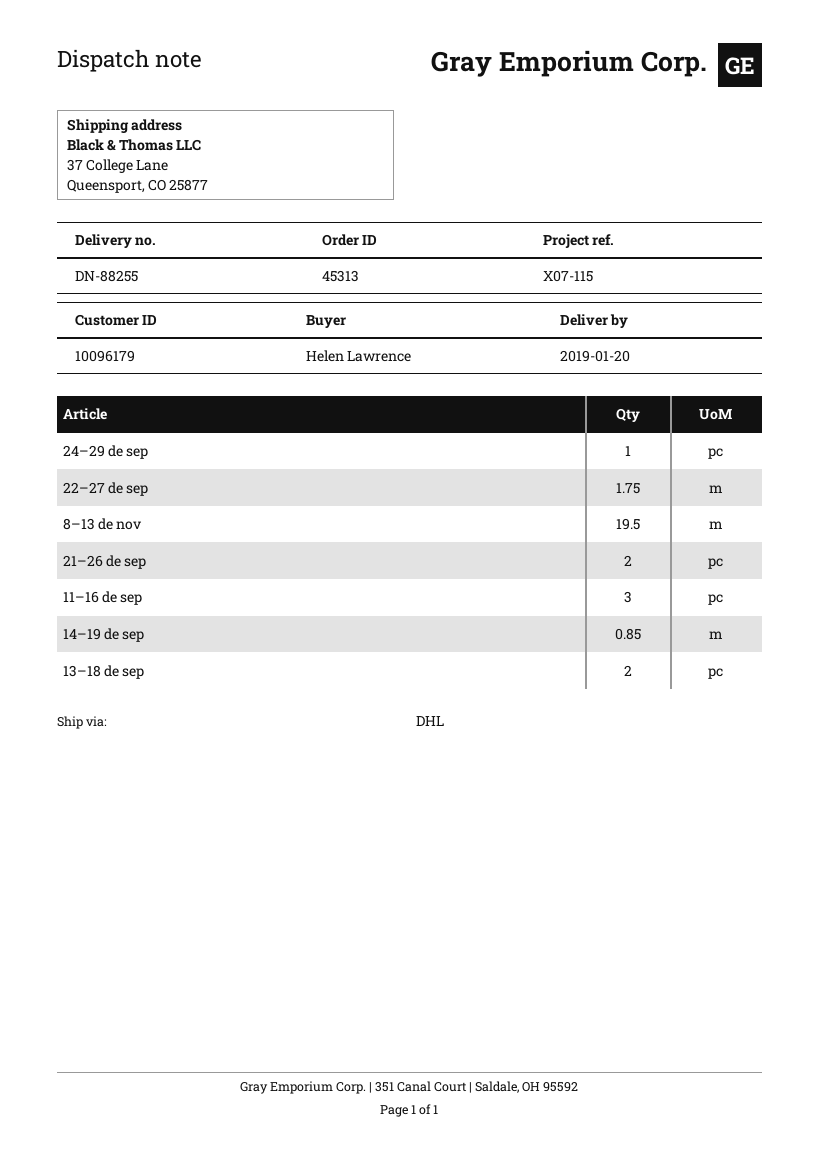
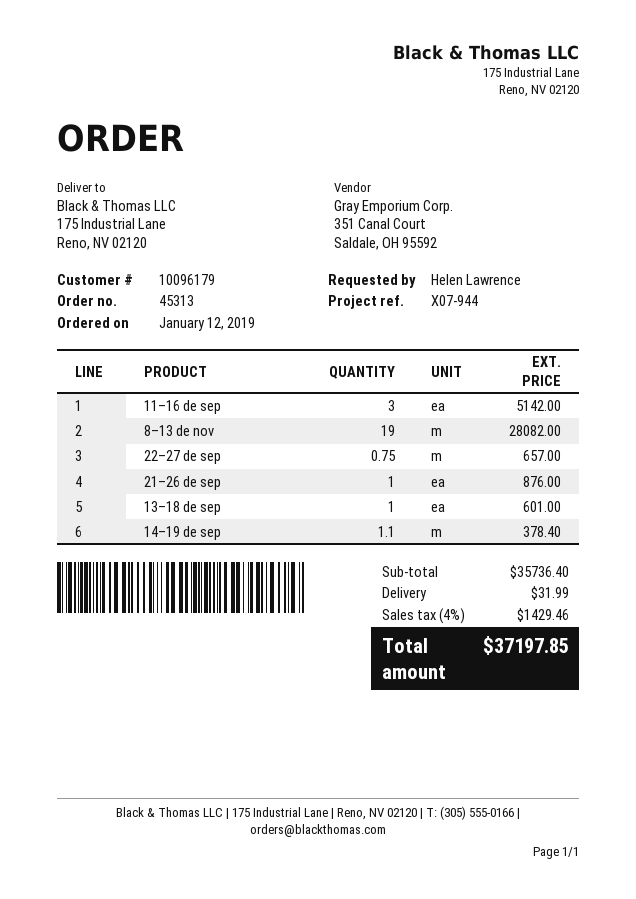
reference: X07-115 -> X07-944
ship to: 37 College Lane, Queensport, CO 25877 -> 175 Industrial Lane, Reno, NV 02120
24–29 de sep: 1 -> none
22–27 de sep: 1.75 -> 0.75
8–13 de nov: 19.5 -> 19
21–26 de sep: 2 -> 1
14–19 de sep: 0.85 -> 1.1
13–18 de sep: 2 -> 1

